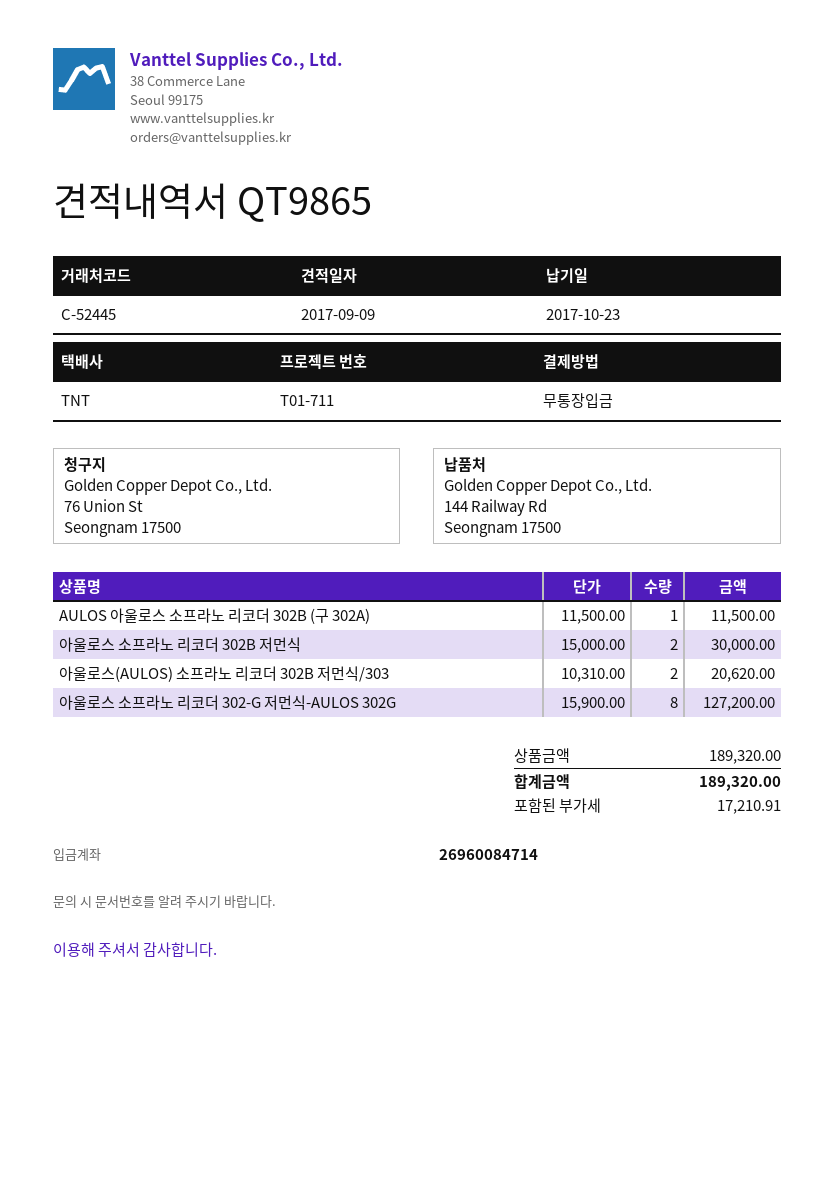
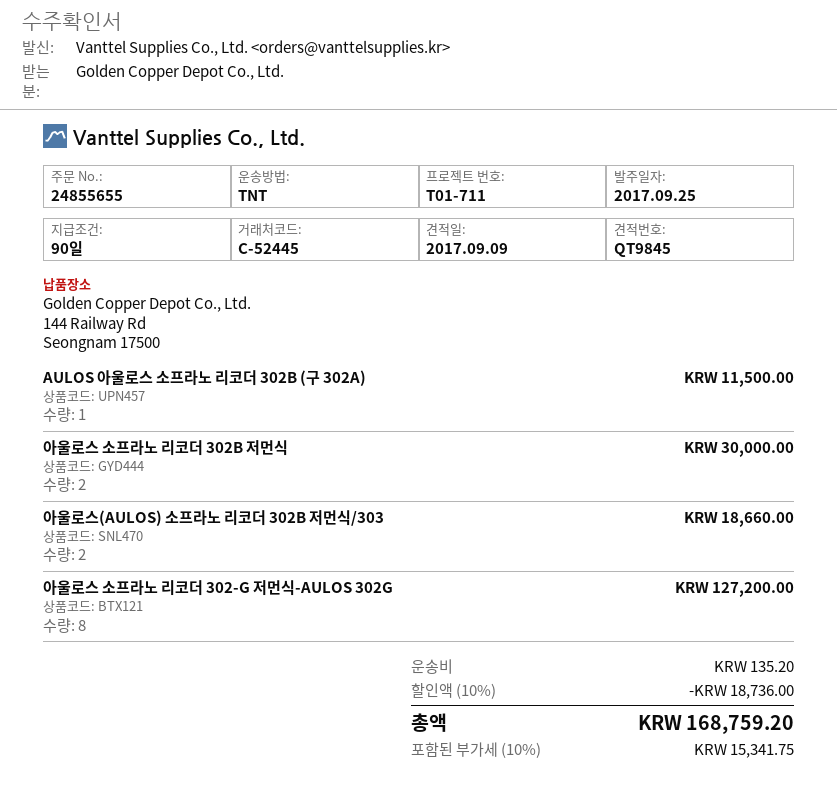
quote number: QT9865 -> QT9845
아울로스(AULOS) 소프라노 리코더 302B 저먼식/303: 2 for 20620.00 -> 2 for 18660.00
discount: none -> 10% = 18736.00
shipping: none -> 135.20
tax: 17210.91 -> 15341.75
total: 189320.00 -> 168759.20

